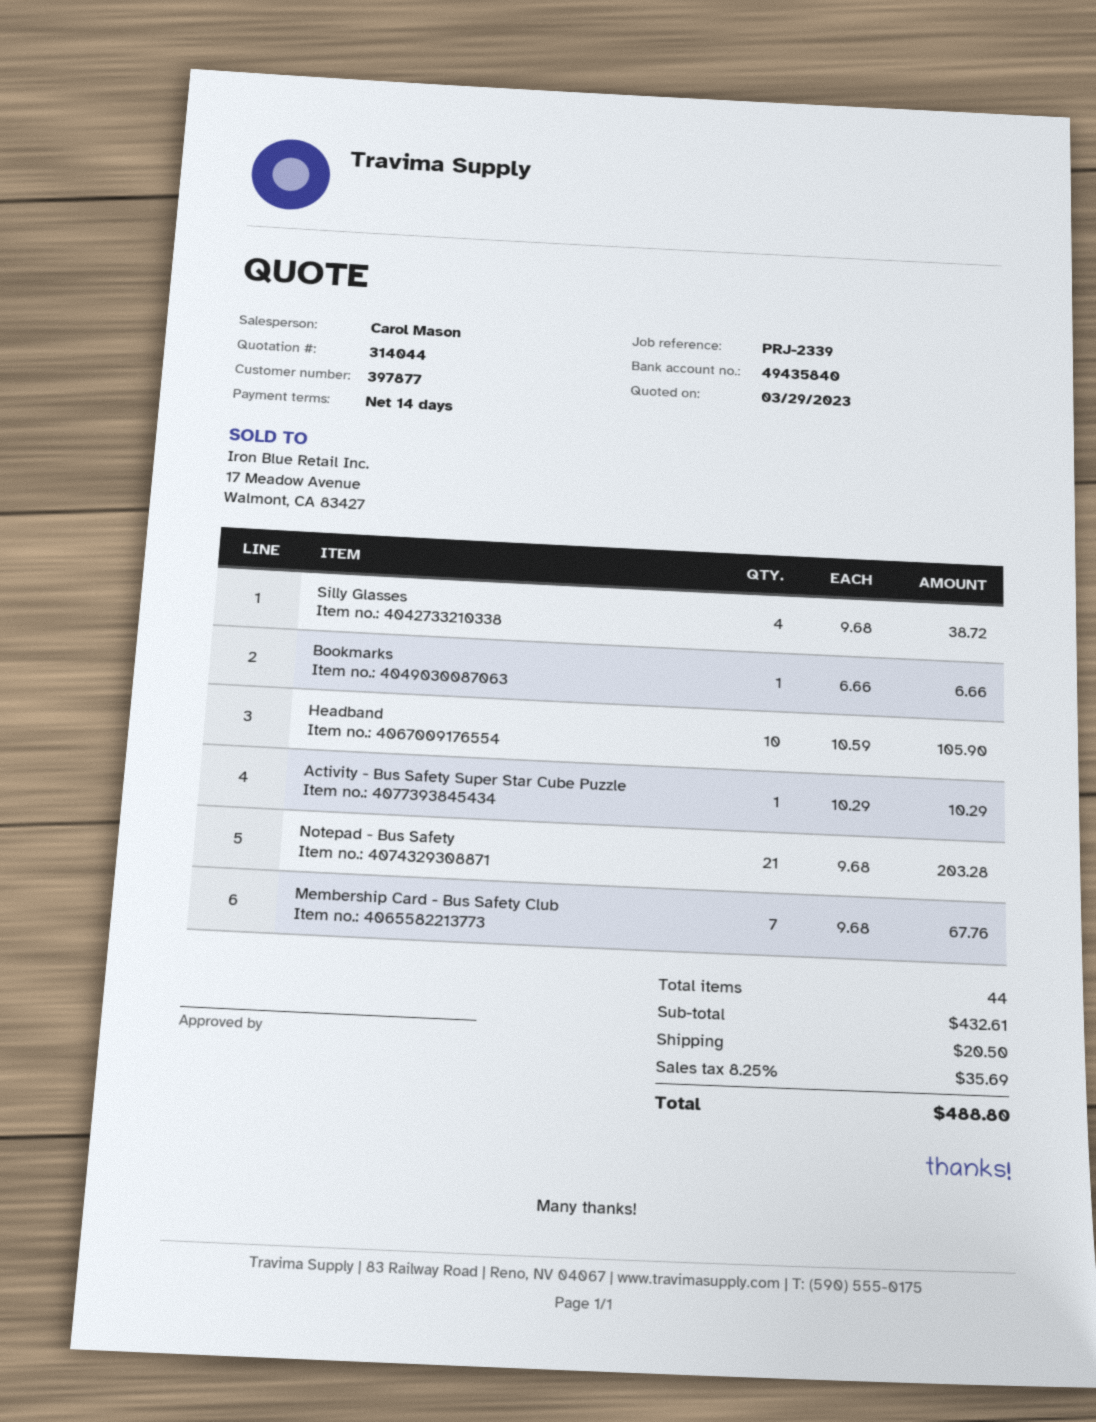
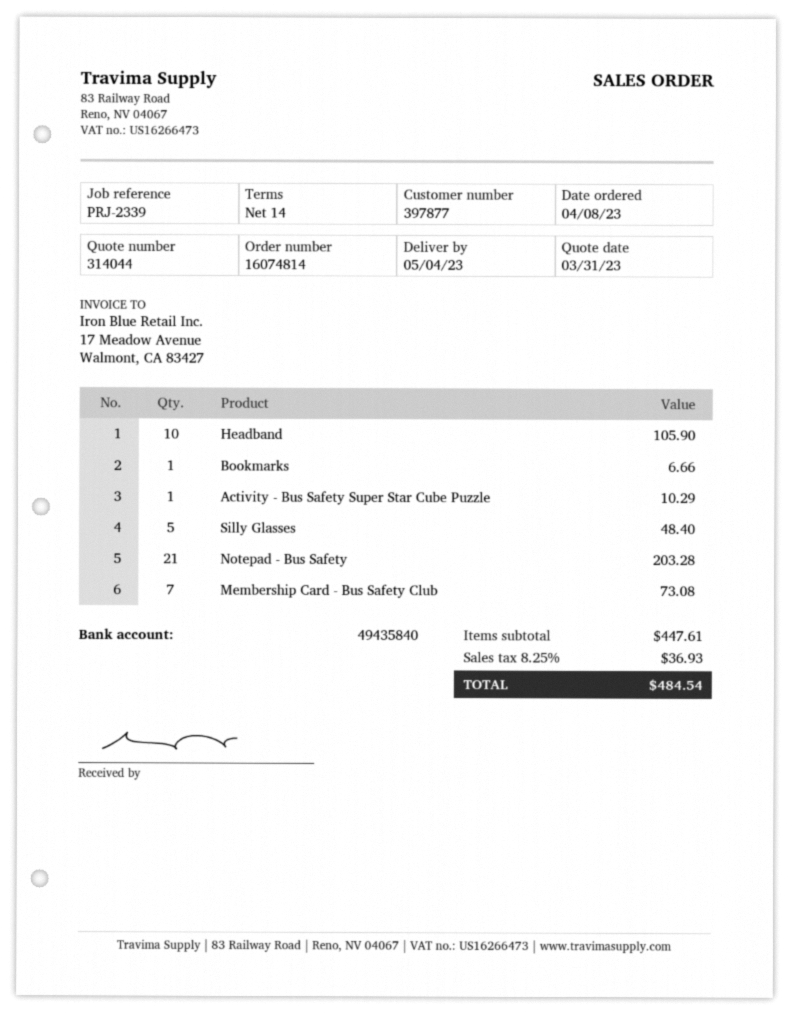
quote date: 2023-03-29 -> 2023-03-31
Silly Glasses: 4 for 38.72 -> 5 for 48.40
Membership Card - Bus Safety Club: 7 for 67.76 -> 7 for 73.08
subtotal: 432.61 -> 447.61
shipping: 20.50 -> none
tax: 8.25% = 35.69 -> 8.25% = 36.93
total: 488.80 -> 484.54

